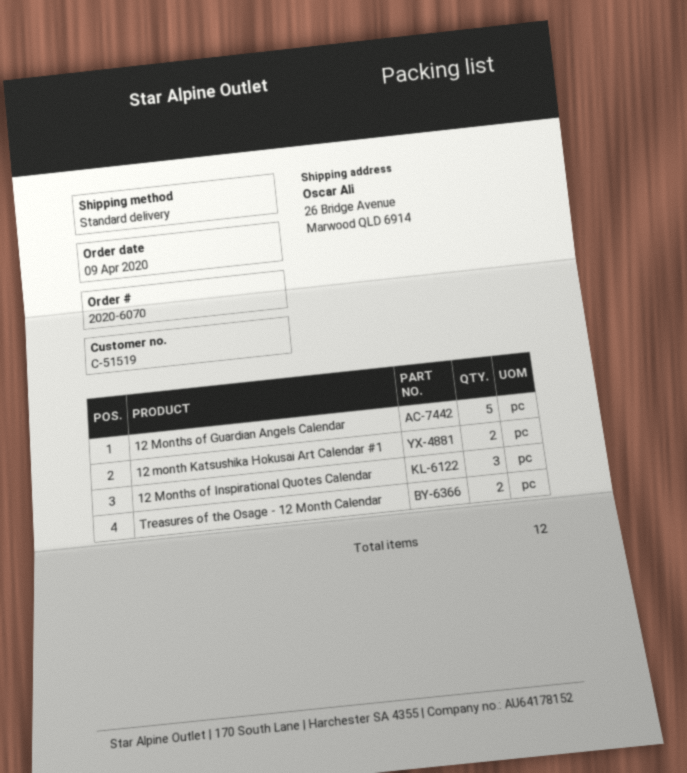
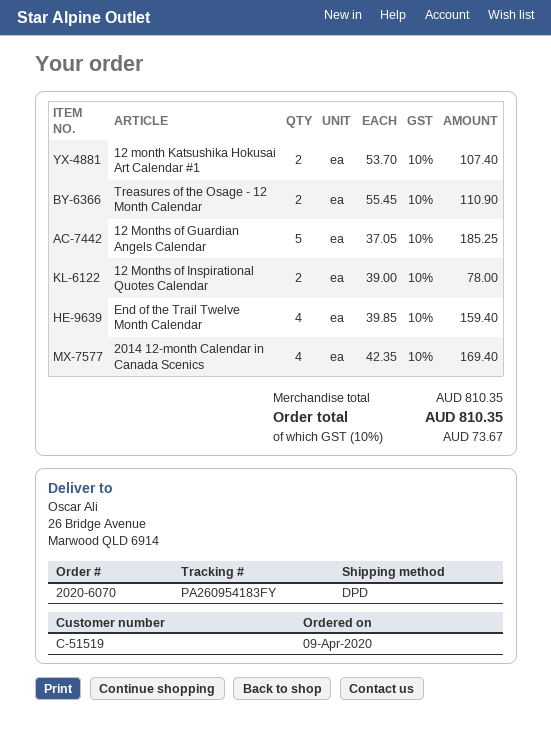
shipping method: standard -> DPD
12 Months of Inspirational Quotes Calendar: 3 -> 2
End of the Trail Twelve Month Calendar: none -> 4
2014 12-month Calendar in Canada Scenics: none -> 4

